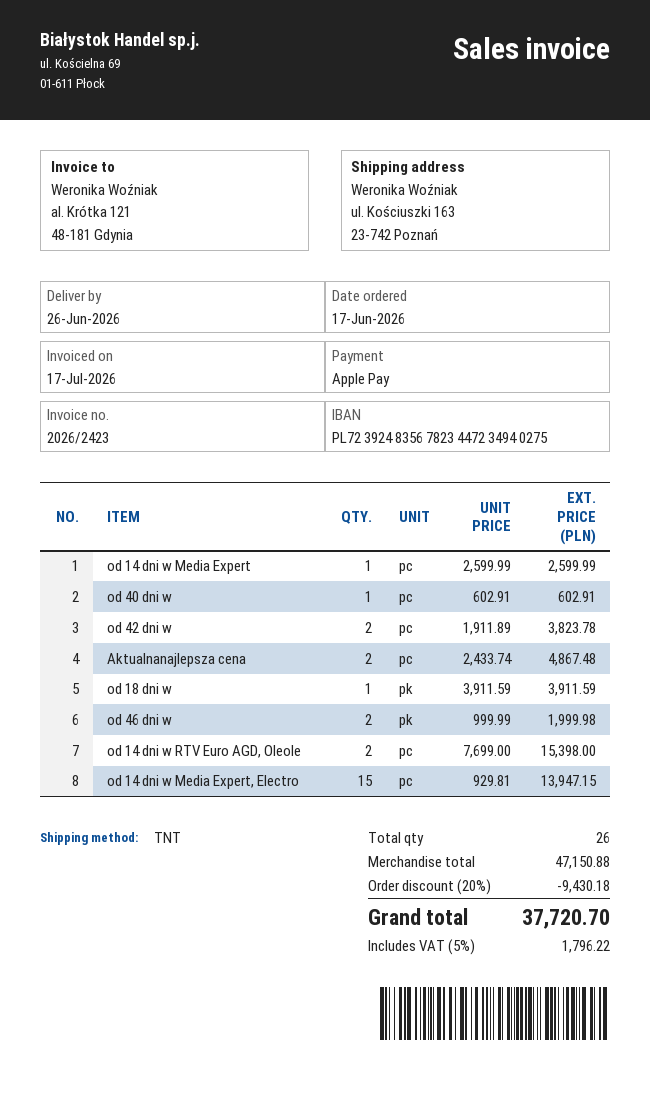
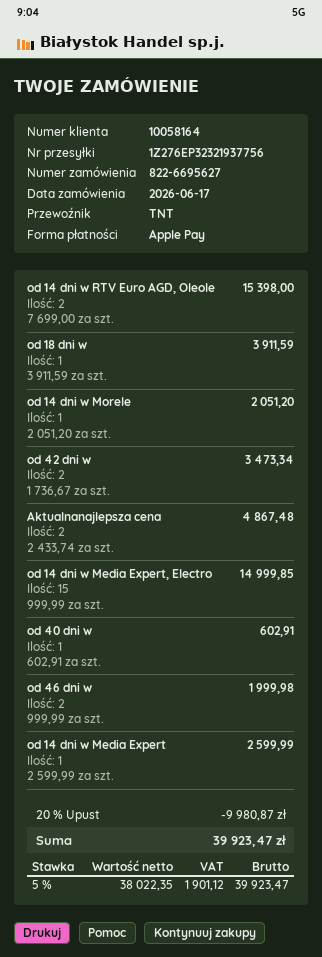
od 42 dni w: 2 x 1911.89 = 3823.78 -> 2 x 1736.67 = 3473.34
od 14 dni w Media Expert, Electro: 15 x 929.81 = 13947.15 -> 15 x 999.99 = 14999.85
od 14 dni w Morele: none -> 1 x 2051.20 = 2051.20
discount: 20% = 9430.18 -> 20% = 9980.87
tax: 5% = 1796.22 -> 5% = 1901.12
total: 37720.70 -> 39923.47

